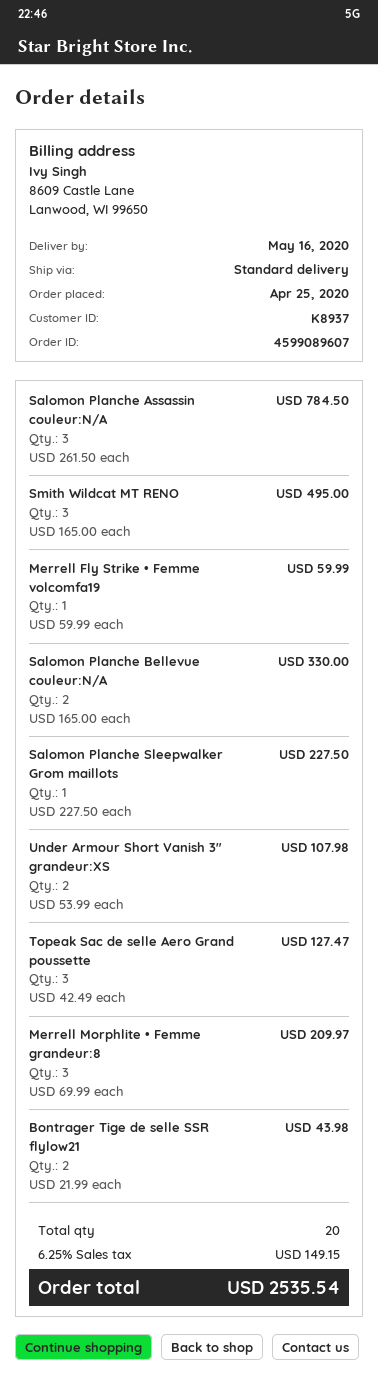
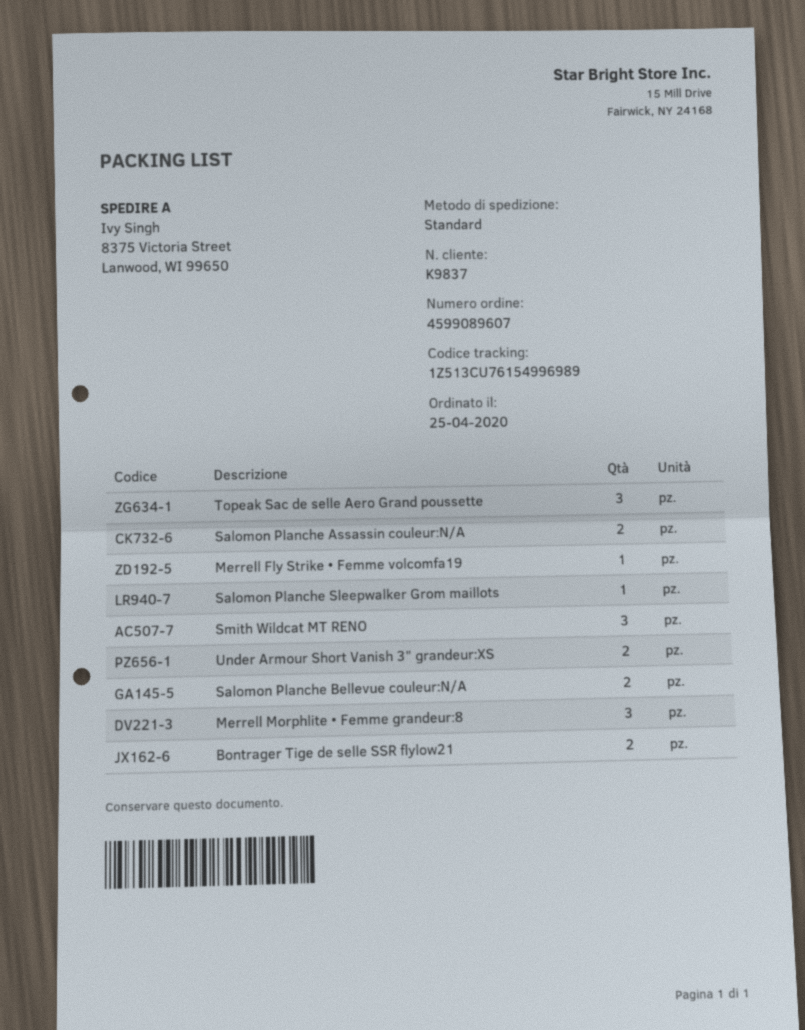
customer number: K8937 -> K9837
Salomon Planche Assassin couleur:N/A: 3 -> 2

